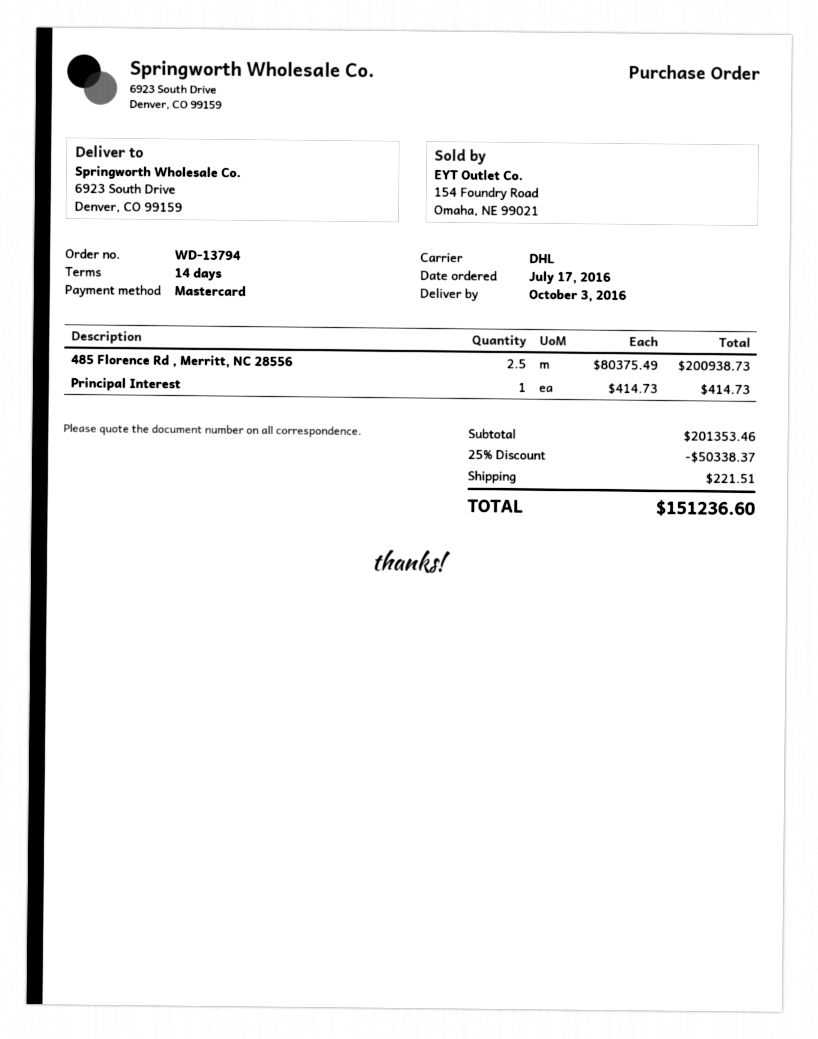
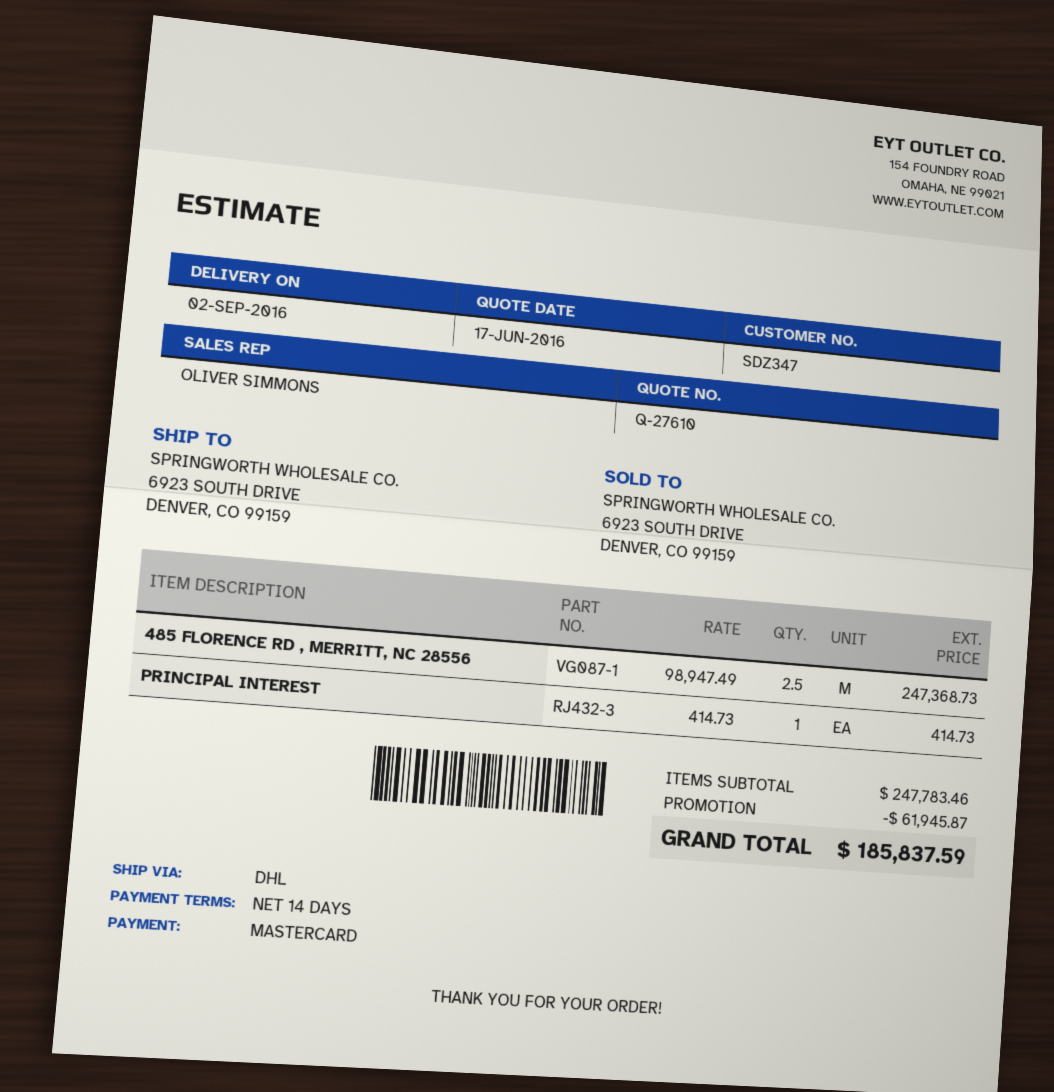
delivery date: 2016-10-03 -> 2016-09-02
485 Florence Rd , Merritt, NC 28556: 2.5 x 80375.49 = 200938.73 -> 2.5 x 98947.49 = 247368.73
subtotal: 201353.46 -> 247783.46
discount: 50338.37 -> 61945.87
shipping: 221.51 -> none
total: 151236.60 -> 185837.59

